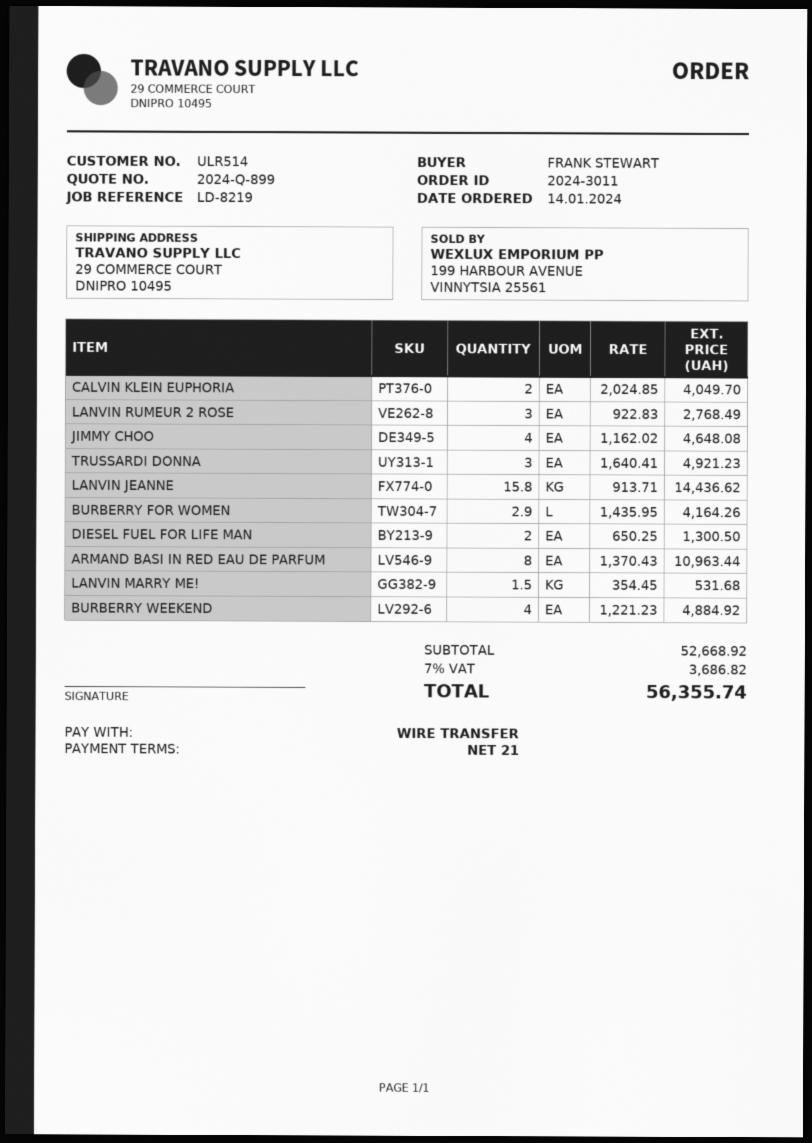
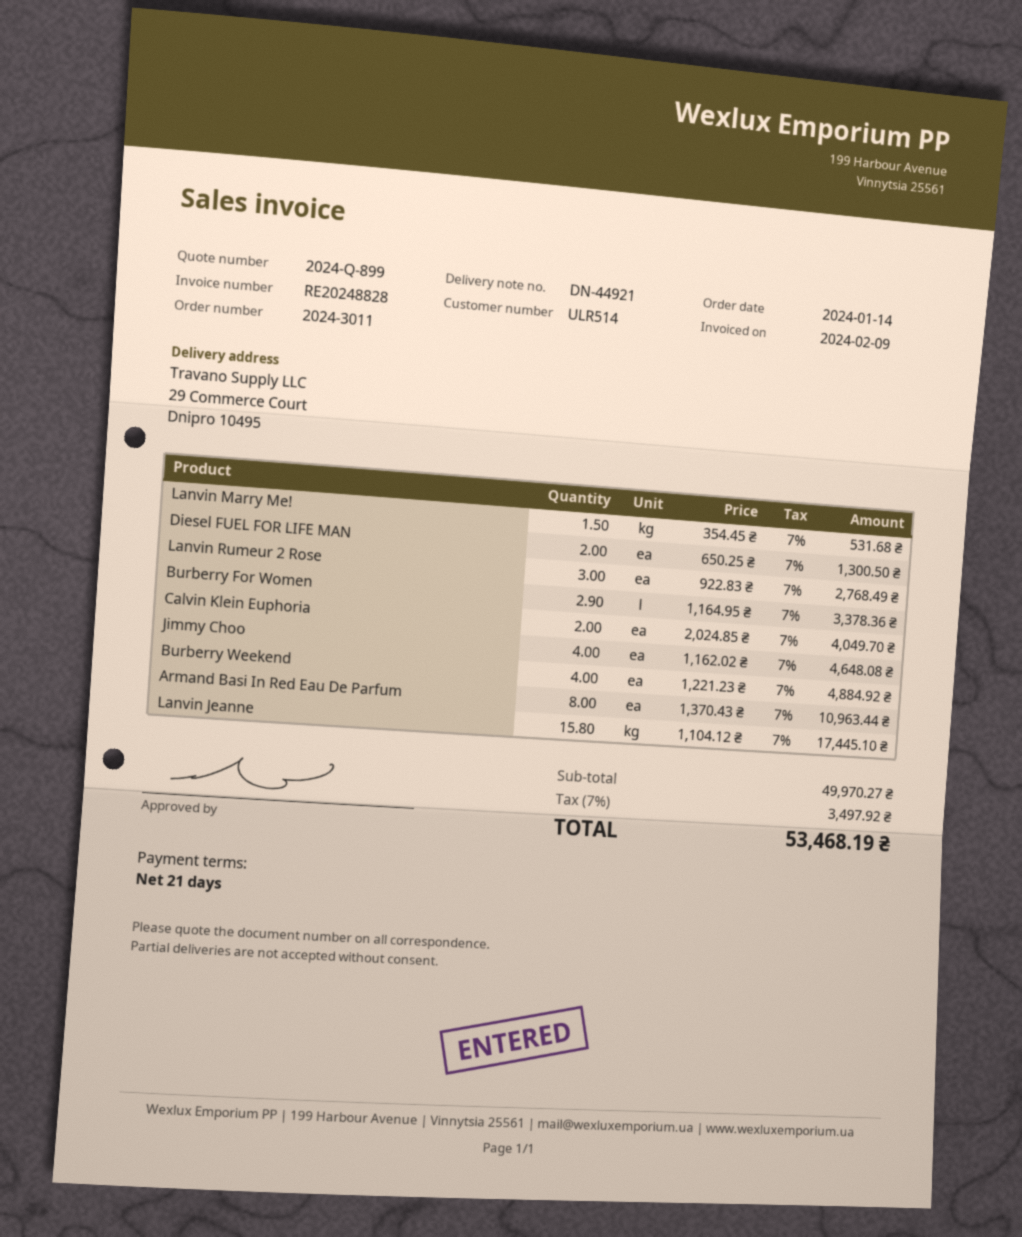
TRUSSARDI DONNA: 3 x 1640.41 = 4921.23 -> none
LANVIN JEANNE: 15.8 x 913.71 = 14436.62 -> 15.8 x 1104.12 = 17445.10
BURBERRY FOR WOMEN: 2.9 x 1435.95 = 4164.26 -> 2.9 x 1164.95 = 3378.36
subtotal: 52668.92 -> 49970.27
tax: 7% = 3686.82 -> 7% = 3497.92
total: 56355.74 -> 53468.19

